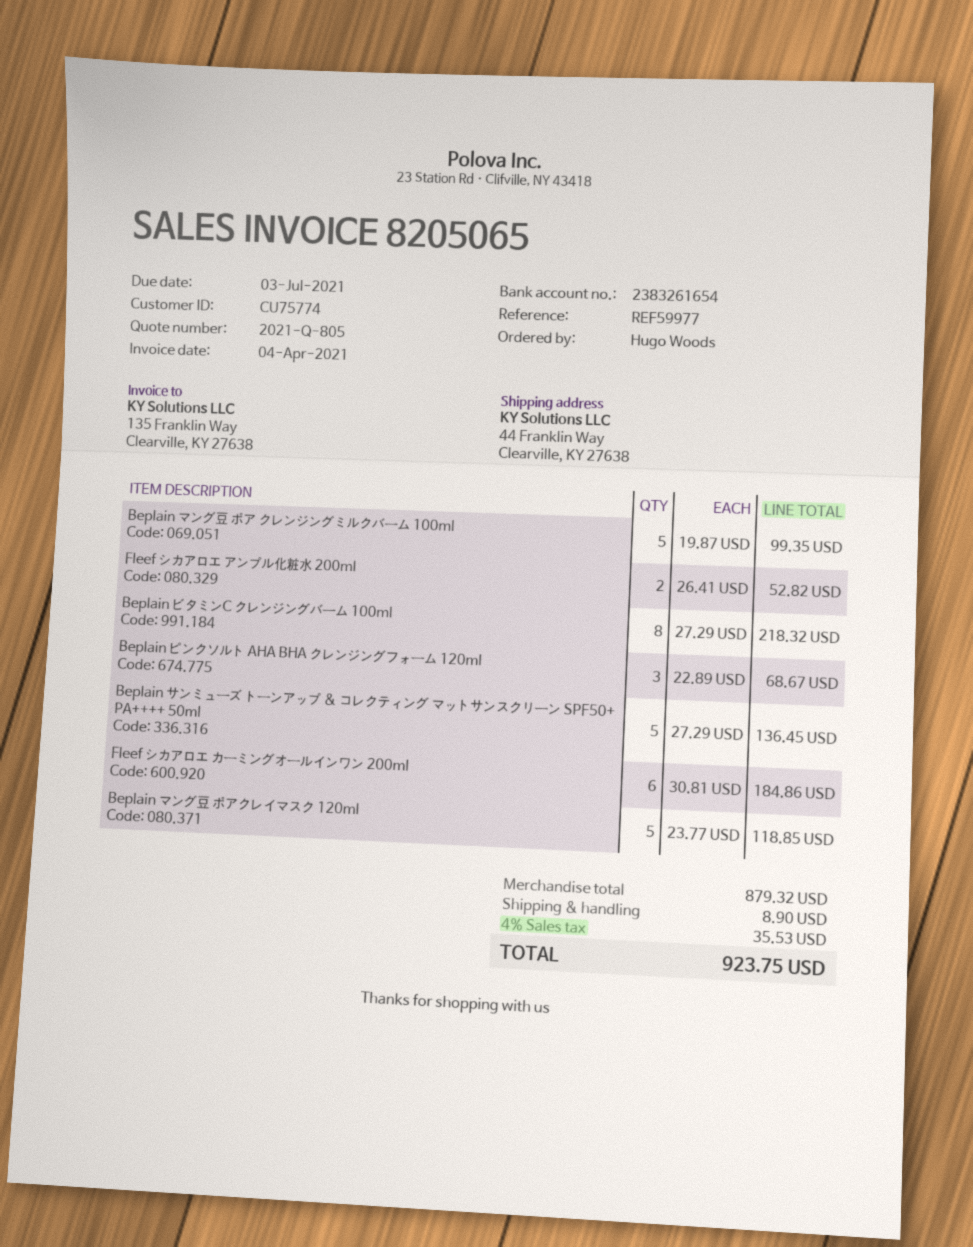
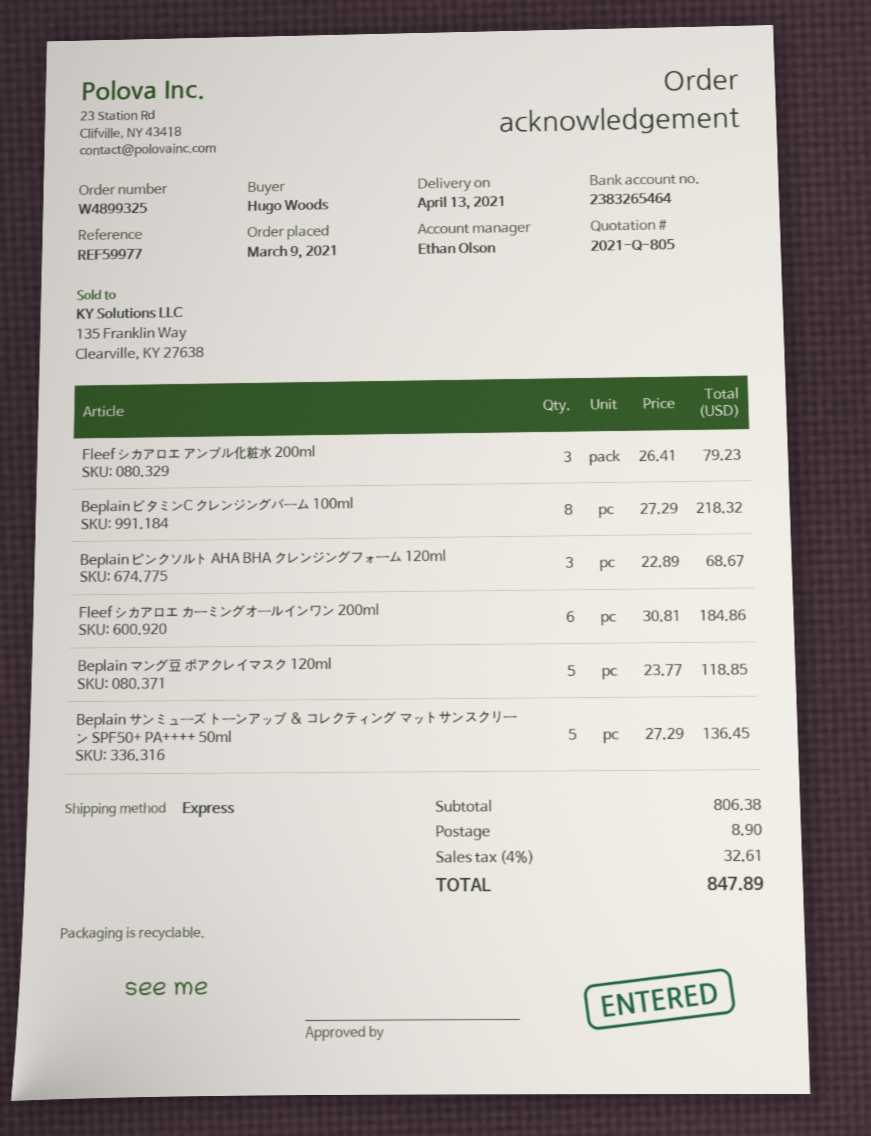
bank account: 2383261654 -> 2383265464
Beplain マング豆 ポア クレンジングミルクバーム 100ml: 5 x 19.87 = 99.35 -> none
Fleef シカアロエ アンプル化粧水 200ml: 2 x 26.41 = 52.82 -> 3 x 26.41 = 79.23
subtotal: 879.32 -> 806.38
tax: 4% = 35.53 -> 4% = 32.61
total: 923.75 -> 847.89

